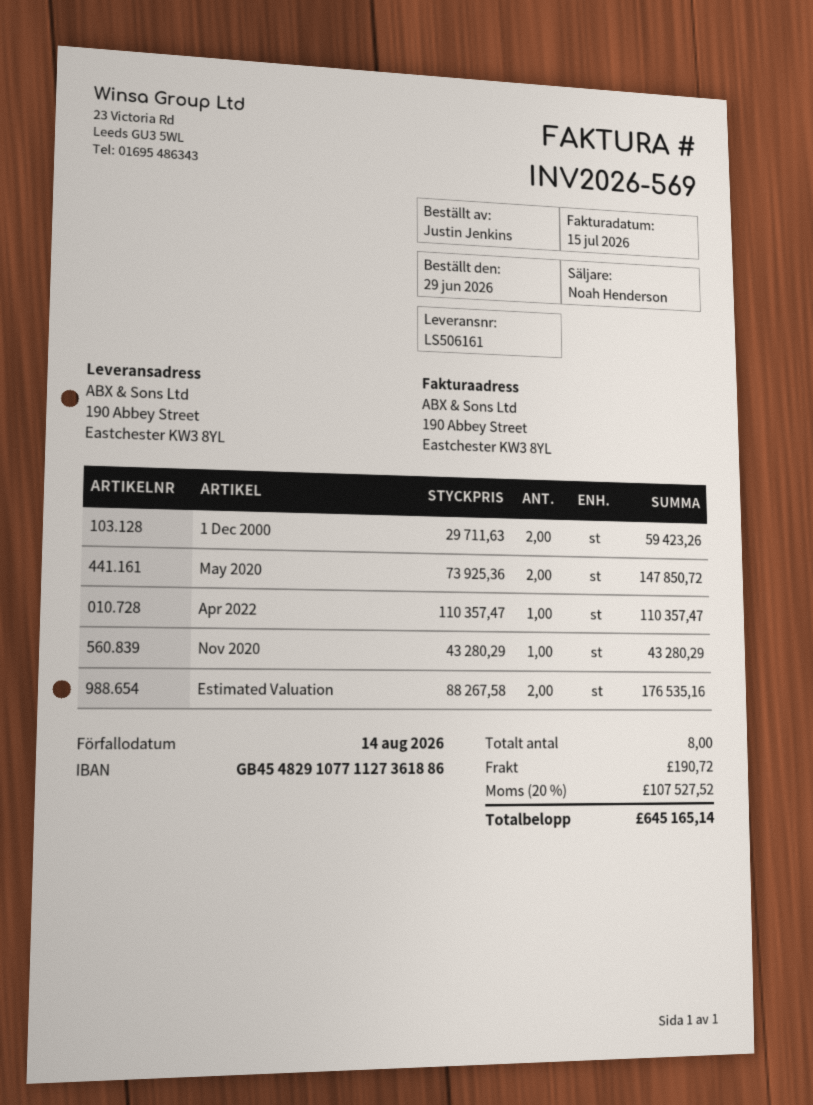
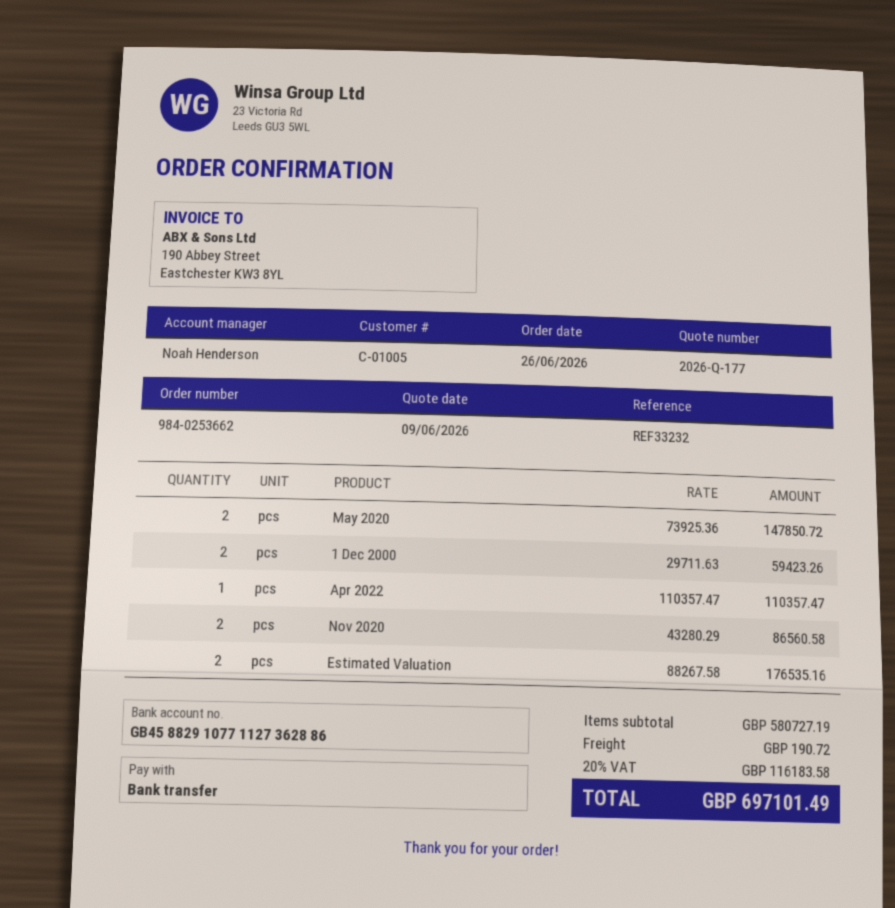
order date: 2026-06-29 -> 2026-06-26
bank account: GB45482910771127361886 -> GB45882910771127362886
Nov 2020: 1 x 43280.29 = 43280.29 -> 2 x 43280.29 = 86560.58
tax: 20% = 107527.52 -> 20% = 116183.58
total: 645165.14 -> 697101.49

